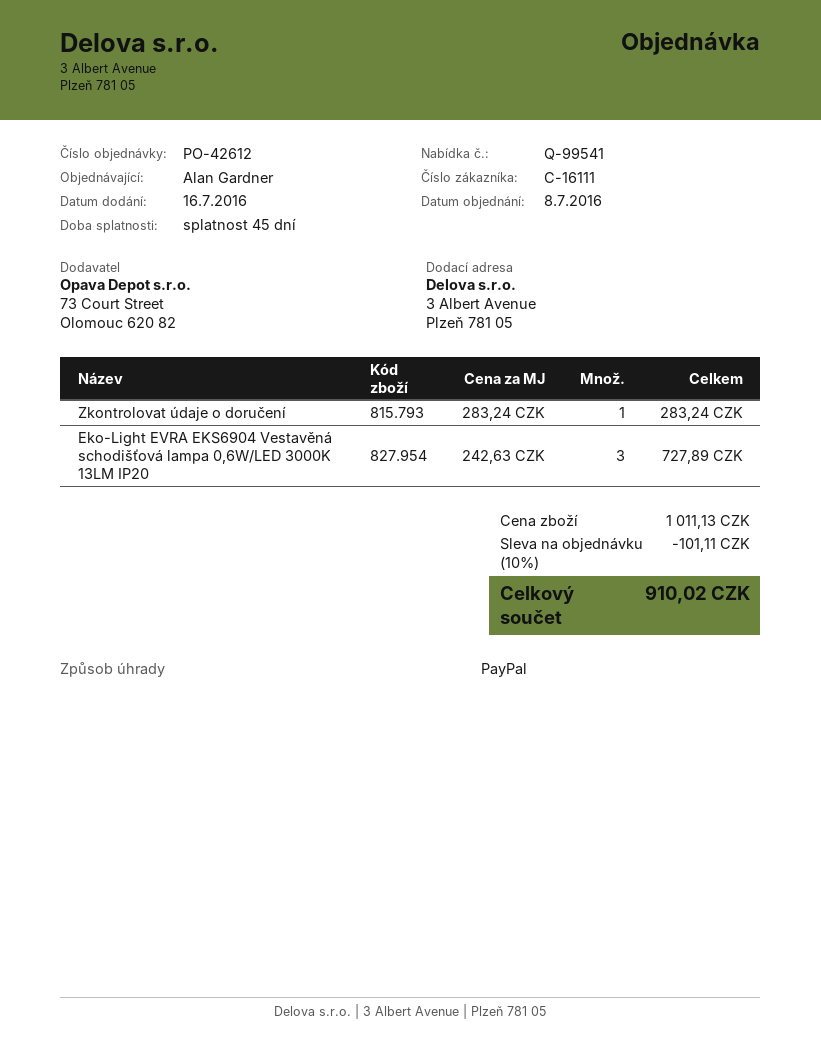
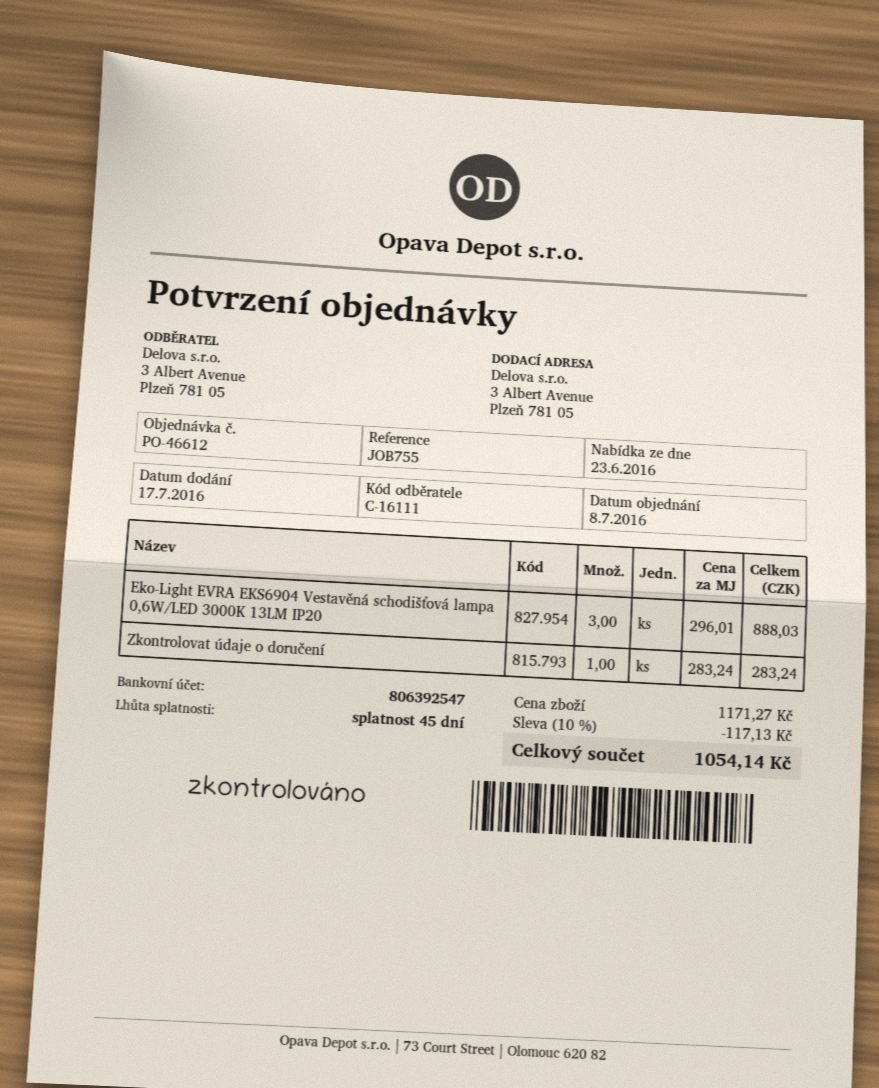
order number: PO-42612 -> PO-46612
delivery date: 2016-07-16 -> 2016-07-17
Eko-Light EVRA EKS6904 Vestavěná schodišťová lampa 0,6W/LED 3000K 13LM IP20: 3 x 242.63 = 727.89 -> 3 x 296.01 = 888.03
subtotal: 1011.13 -> 1171.27
discount: 10% = 101.11 -> 10% = 117.13
total: 910.02 -> 1054.14

